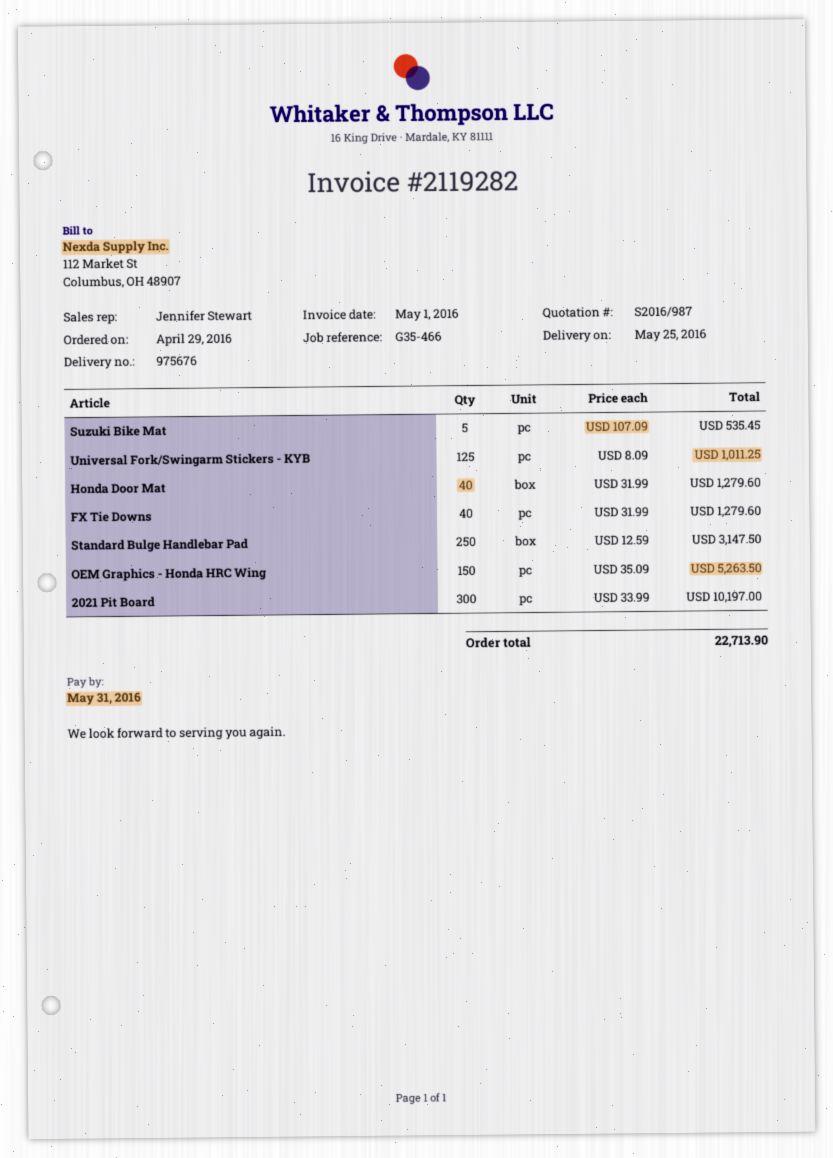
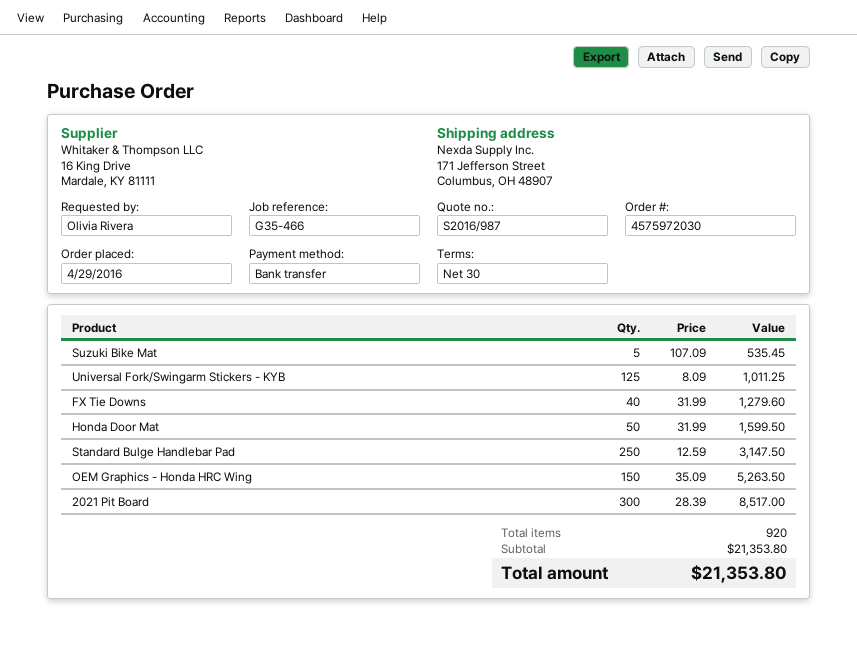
Honda Door Mat: 40 x 31.99 = 1279.60 -> 50 x 31.99 = 1599.50
2021 Pit Board: 300 x 33.99 = 10197.00 -> 300 x 28.39 = 8517.00
total: 22713.90 -> 21353.80

